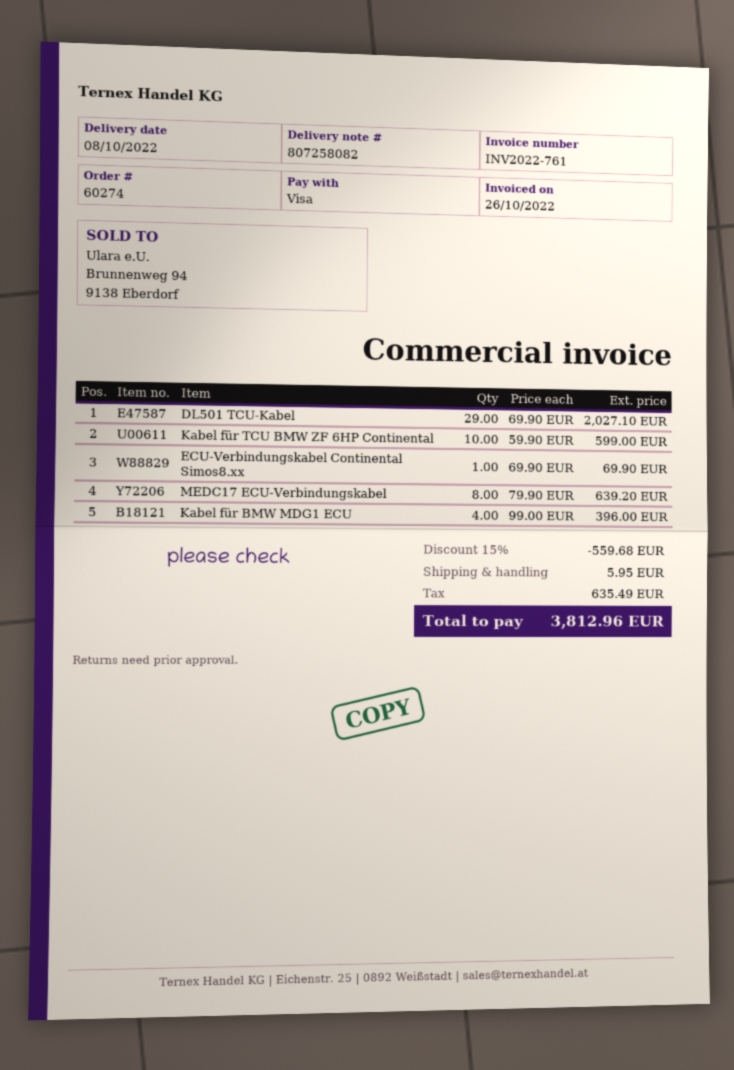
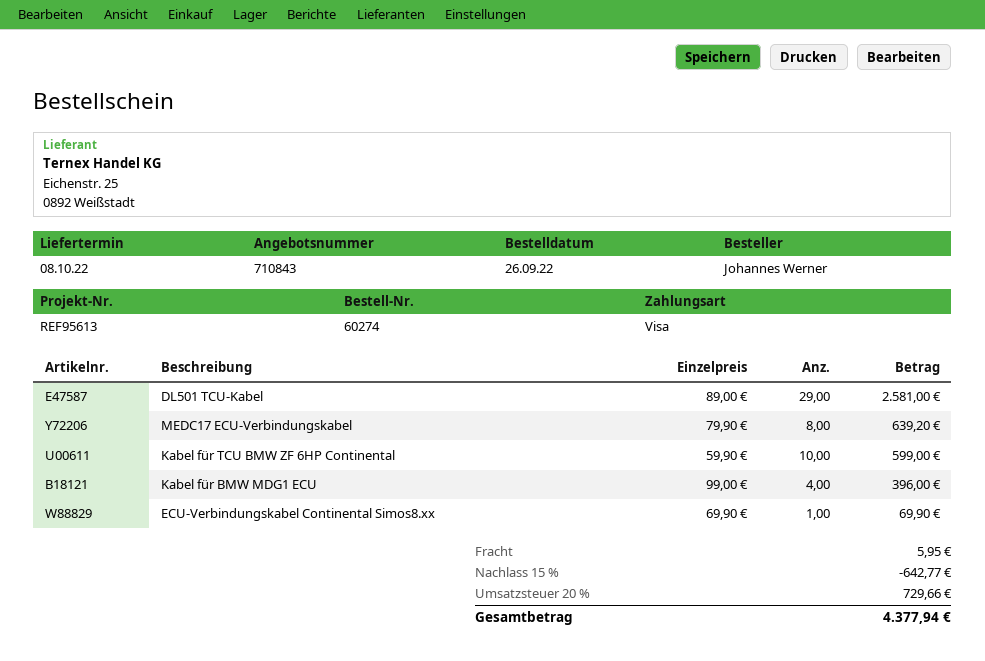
DL501 TCU-Kabel: 29 x 69.90 = 2027.10 -> 29 x 89.00 = 2581.00
discount: 15% = 559.68 -> 15% = 642.77
tax: 635.49 -> 729.66
total: 3812.96 -> 4377.94

